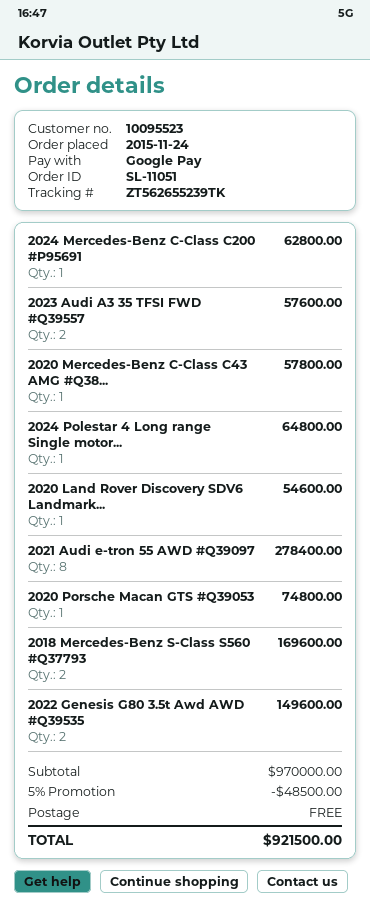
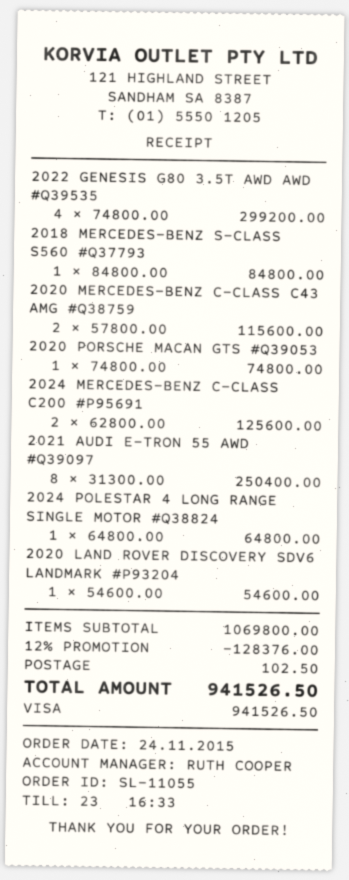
order number: SL-11051 -> SL-11055
payment method: Google Pay -> Visa
2024 Mercedes-Benz C-Class C200 #P95691: 1 for 62800.00 -> 2 for 125600.00
2023 Audi A3 35 TFSI FWD #Q39557: 2 for 57600.00 -> none
2020 Mercedes-Benz C-Class C43 AMG #Q38...: 1 for 57800.00 -> 2 for 115600.00
2021 Audi e-tron 55 AWD #Q39097: 8 for 278400.00 -> 8 for 250400.00
2018 Mercedes-Benz S-Class S560 #Q37793: 2 for 169600.00 -> 1 for 84800.00
2022 Genesis G80 3.5t Awd AWD #Q39535: 2 for 149600.00 -> 4 for 299200.00
subtotal: 970000.00 -> 1069800.00
discount: 5% = 48500.00 -> 12% = 128376.00
shipping: 0.00 -> 102.50
total: 921500.00 -> 941526.50

